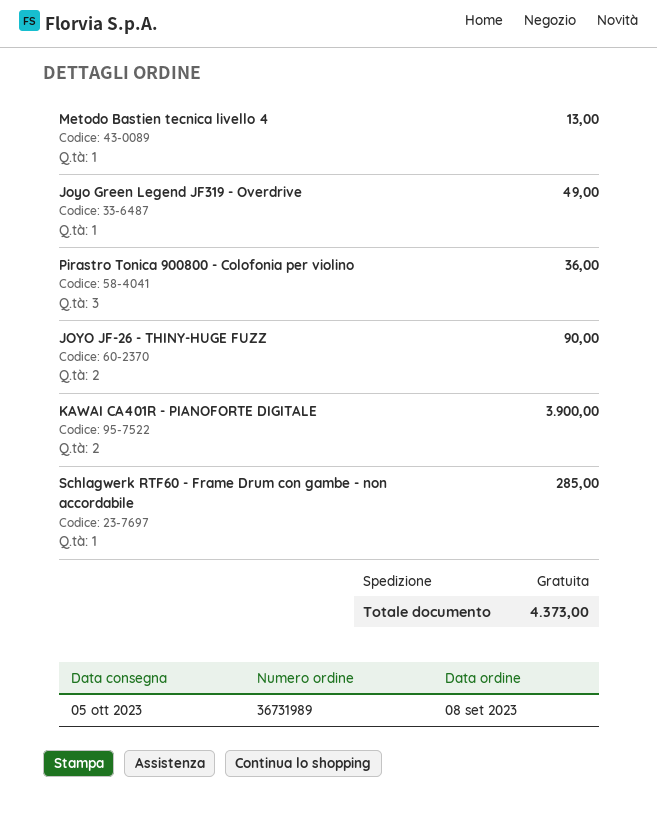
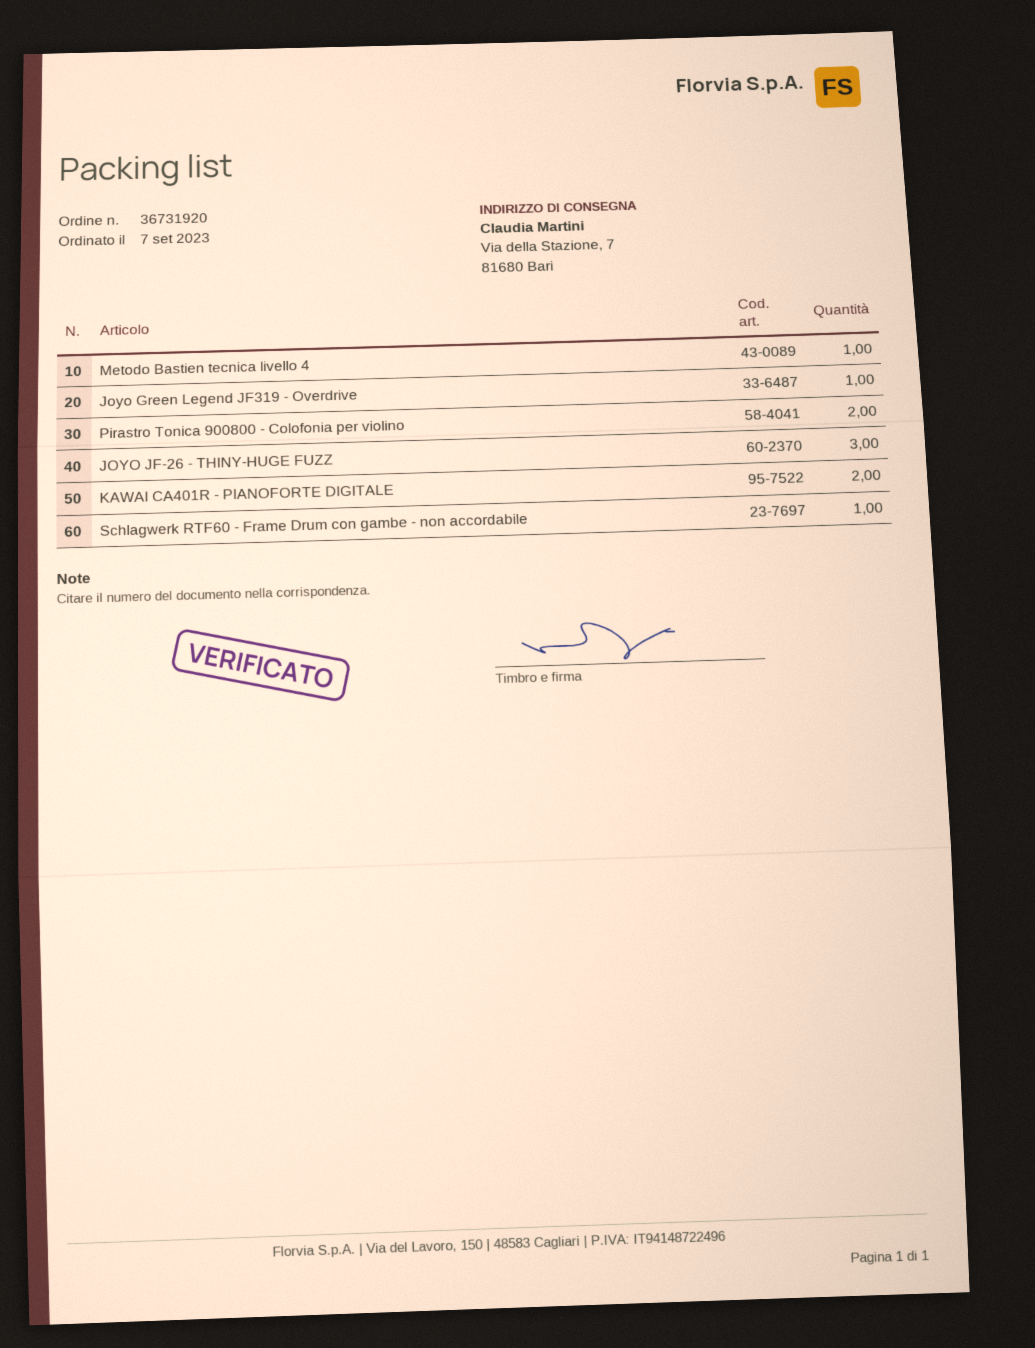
order number: 36731989 -> 36731920
order date: 2023-09-08 -> 2023-09-07
Pirastro Tonica 900800 - Colofonia per violino: 3 -> 2
JOYO JF-26 - THINY-HUGE FUZZ: 2 -> 3

